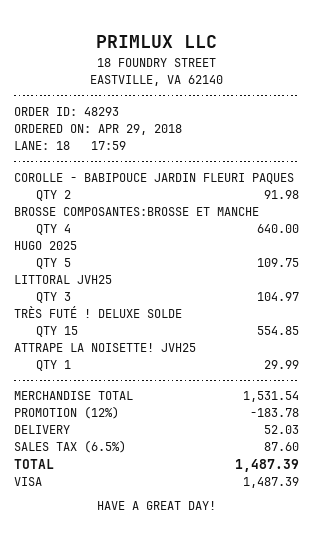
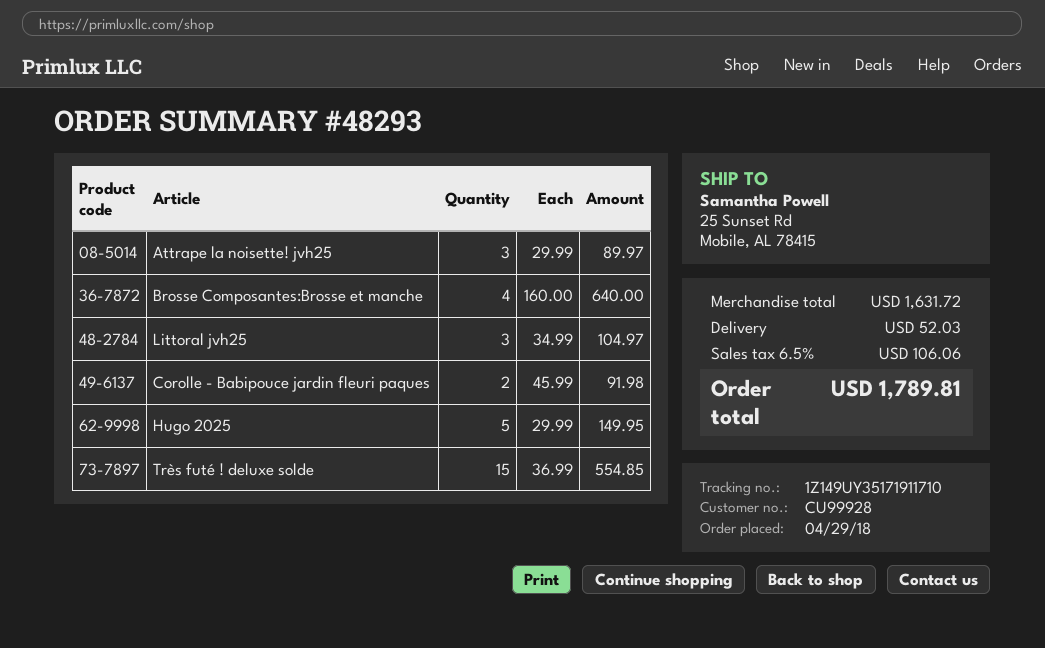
HUGO 2025: 5 for 109.75 -> 5 for 149.95
ATTRAPE LA NOISETTE! JVH25: 1 for 29.99 -> 3 for 89.97
subtotal: 1531.54 -> 1631.72
discount: 12% = 183.78 -> none
tax: 6.5% = 87.60 -> 6.5% = 106.06
total: 1487.39 -> 1789.81

